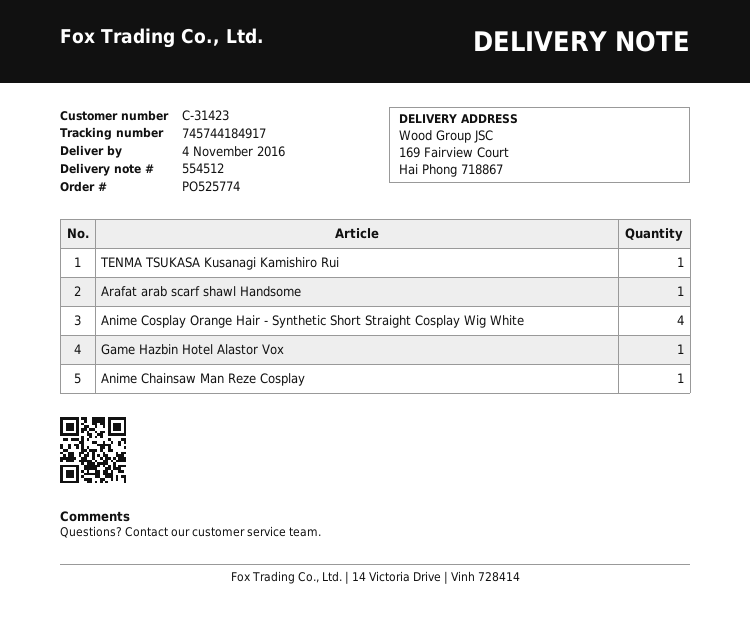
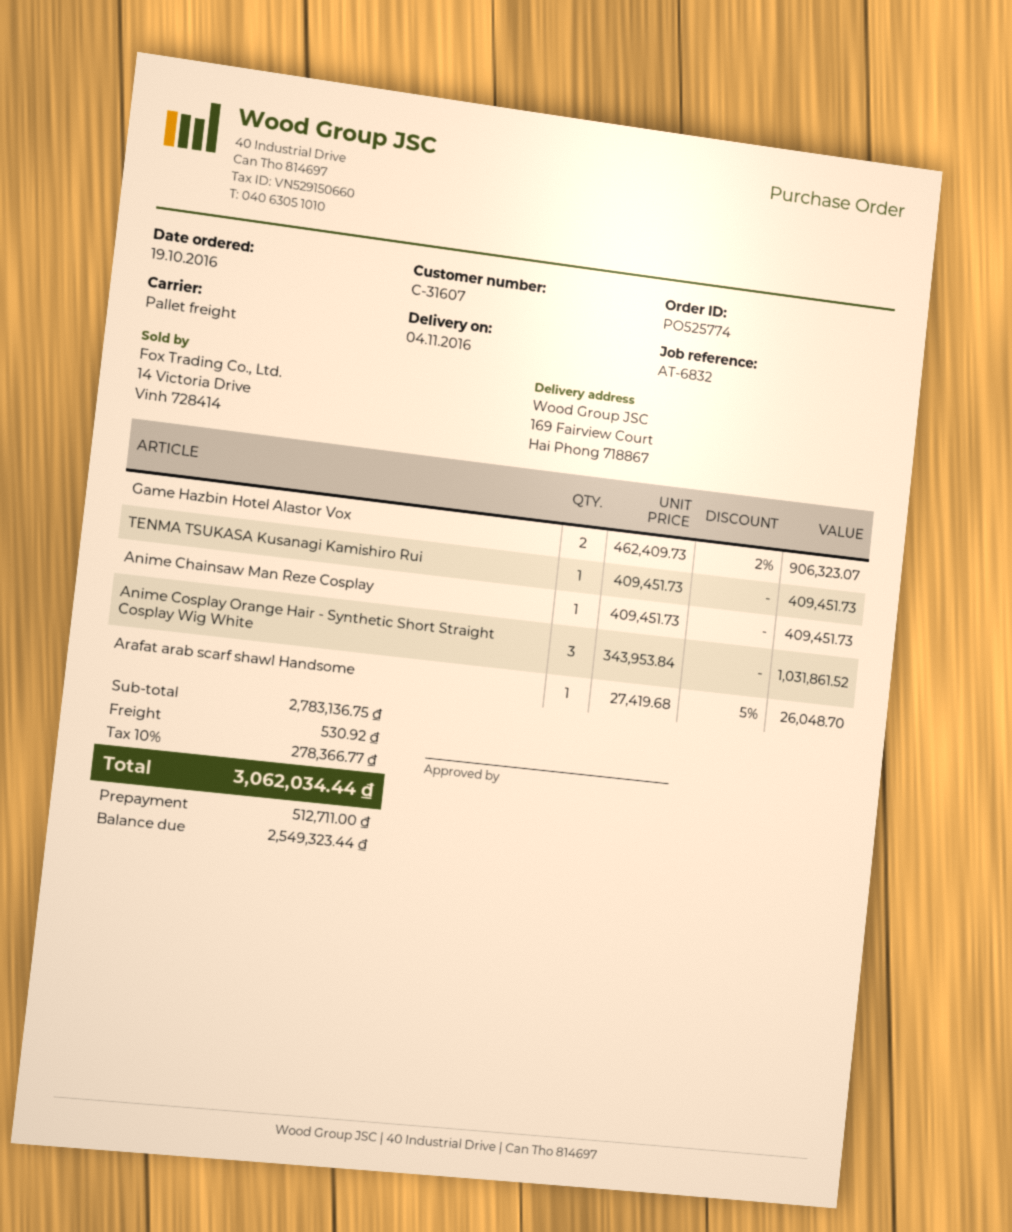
customer number: C-31423 -> C-31607
Anime Cosplay Orange Hair - Synthetic Short Straight Cosplay Wig White: 4 -> 3
Game Hazbin Hotel Alastor Vox: 1 -> 2

